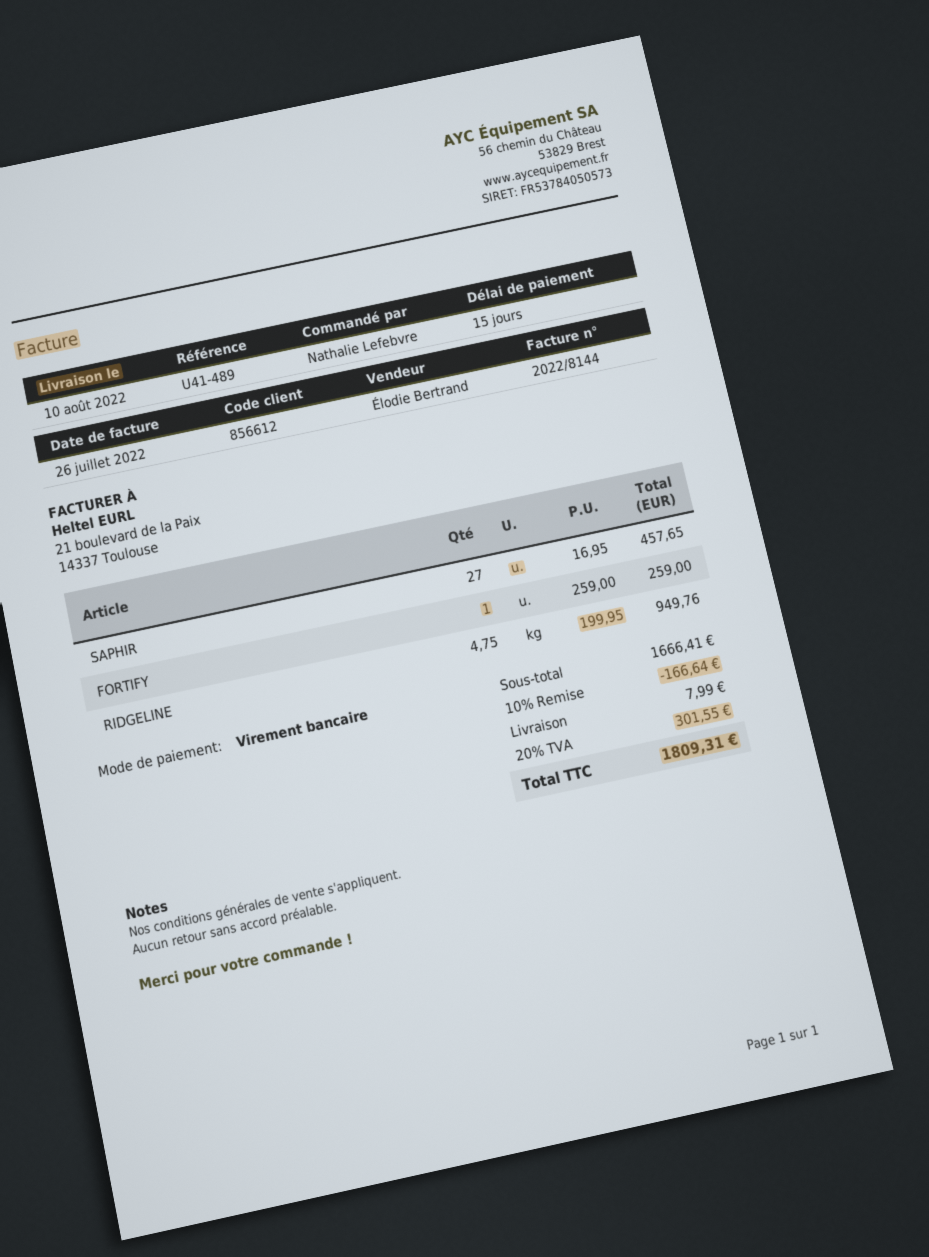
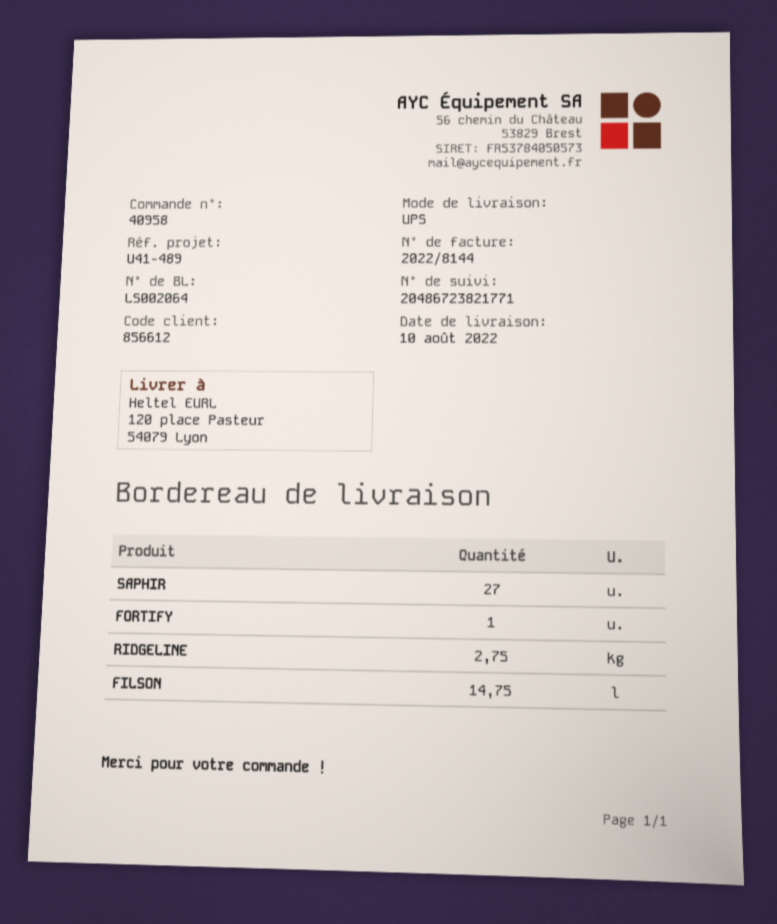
RIDGELINE: 4.75 -> 2.75
FILSON: none -> 14.75

